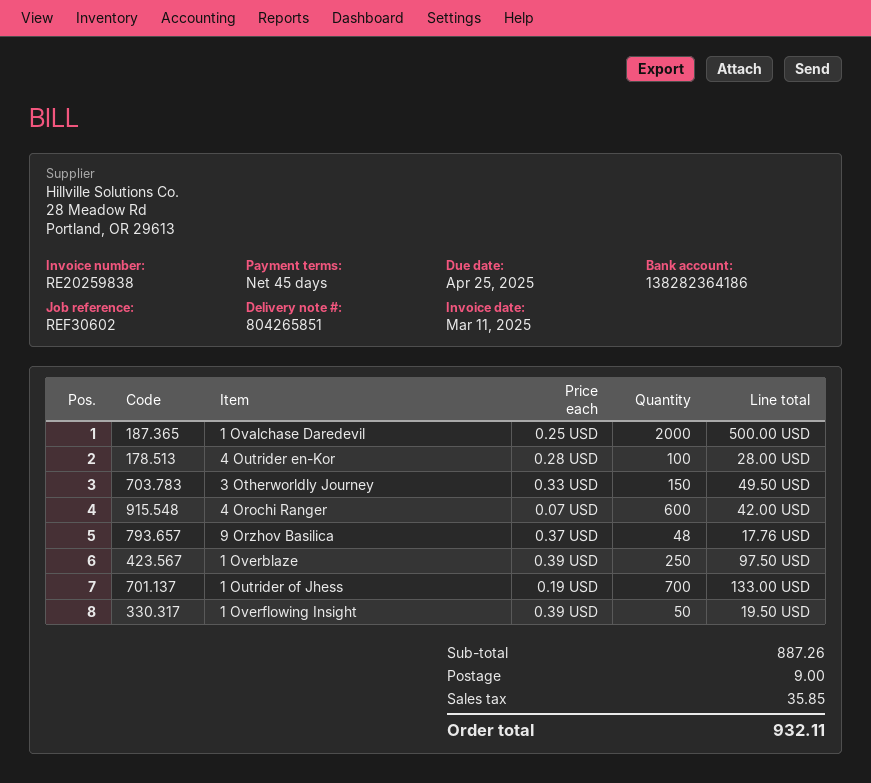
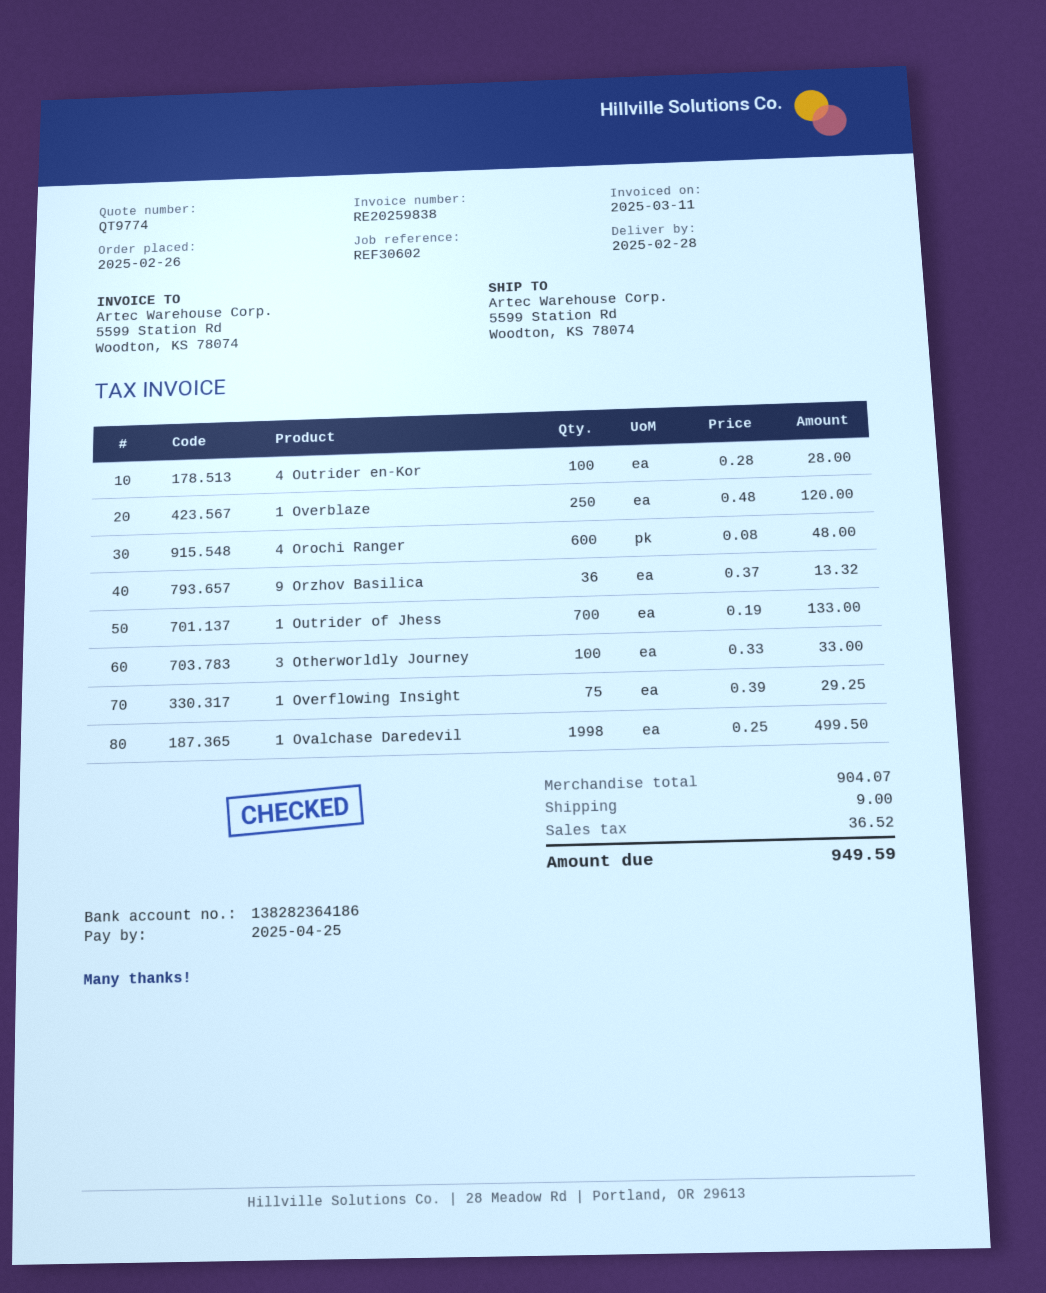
1 Ovalchase Daredevil: 2000 x 0.25 = 500.00 -> 1998 x 0.25 = 499.50
3 Otherworldly Journey: 150 x 0.33 = 49.50 -> 100 x 0.33 = 33.00
4 Orochi Ranger: 600 x 0.07 = 42.00 -> 600 x 0.08 = 48.00
9 Orzhov Basilica: 48 x 0.37 = 17.76 -> 36 x 0.37 = 13.32
1 Overblaze: 250 x 0.39 = 97.50 -> 250 x 0.48 = 120.00
1 Overflowing Insight: 50 x 0.39 = 19.50 -> 75 x 0.39 = 29.25
subtotal: 887.26 -> 904.07
tax: 35.85 -> 36.52
total: 932.11 -> 949.59

